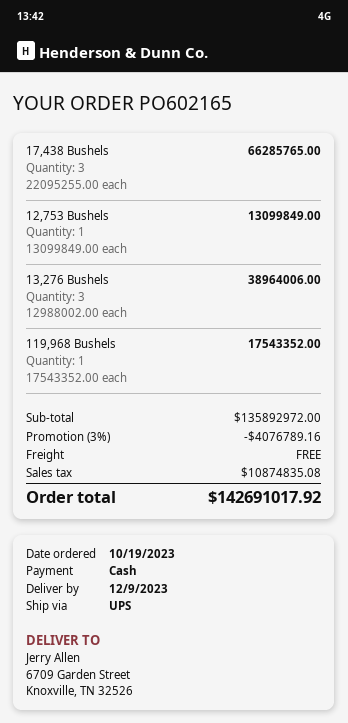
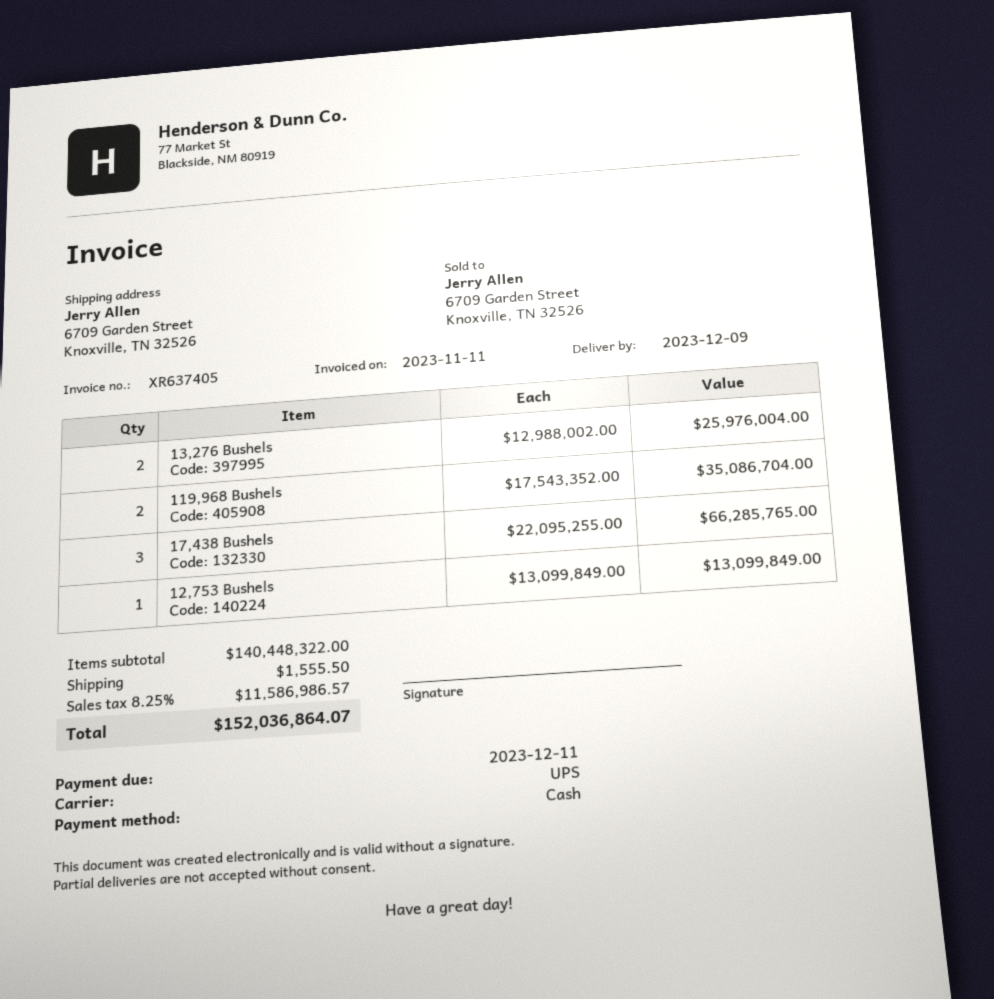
13,276 Bushels: 3 x 12988002.00 = 38964006.00 -> 2 x 12988002.00 = 25976004.00
119,968 Bushels: 1 x 17543352.00 = 17543352.00 -> 2 x 17543352.00 = 35086704.00
subtotal: 135892972.00 -> 140448322.00
discount: 3% = 4076789.16 -> none
shipping: 0.00 -> 1555.50
tax: 10874835.08 -> 11586986.57
total: 142691017.92 -> 152036864.07

